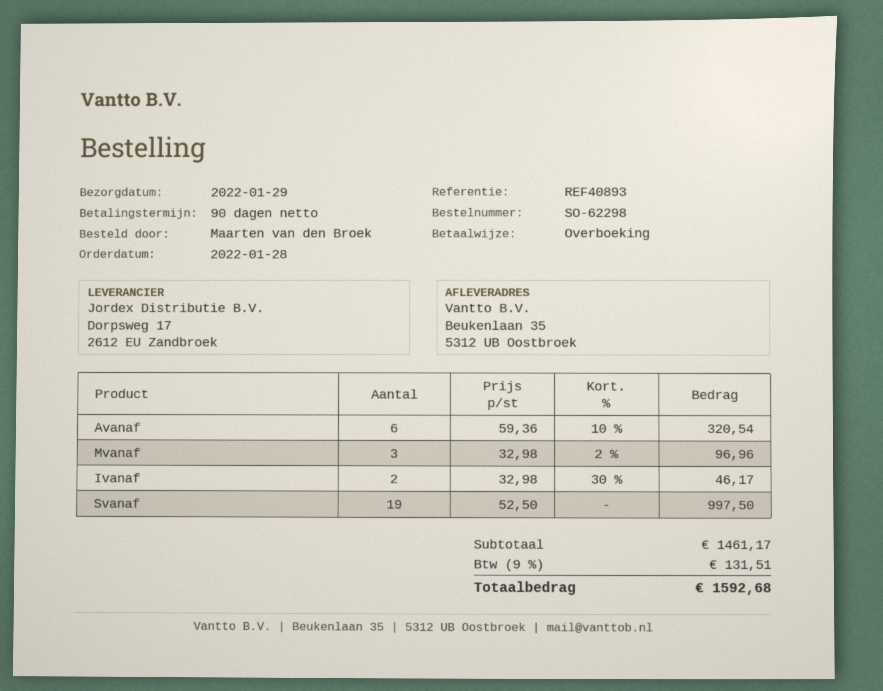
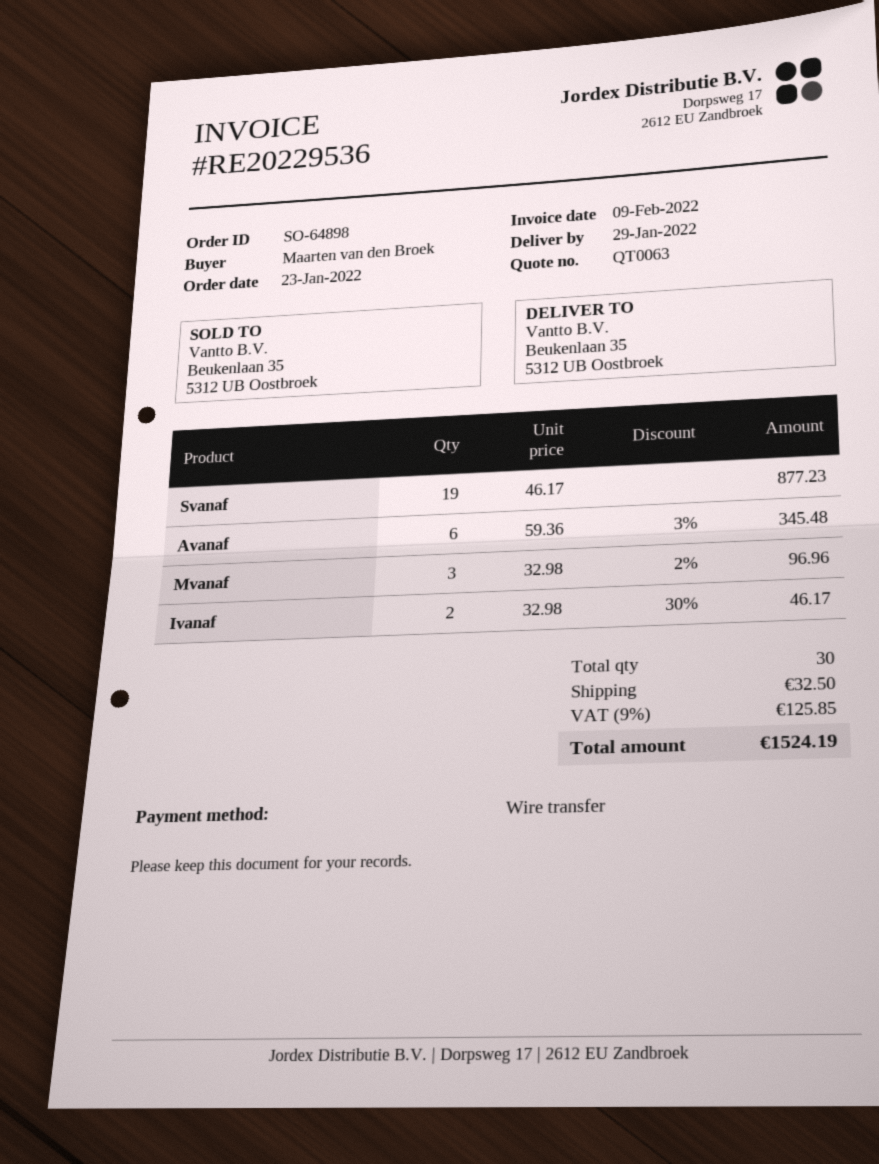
order number: SO-62298 -> SO-64898
order date: 2022-01-28 -> 2022-01-23
Avanaf: 6 x 59.36 - 10% = 320.54 -> 6 x 59.36 - 3% = 345.48
Svanaf: 19 x 52.50 = 997.50 -> 19 x 46.17 = 877.23
shipping: none -> 32.50
tax: 9% = 131.51 -> 9% = 125.85
total: 1592.68 -> 1524.19

